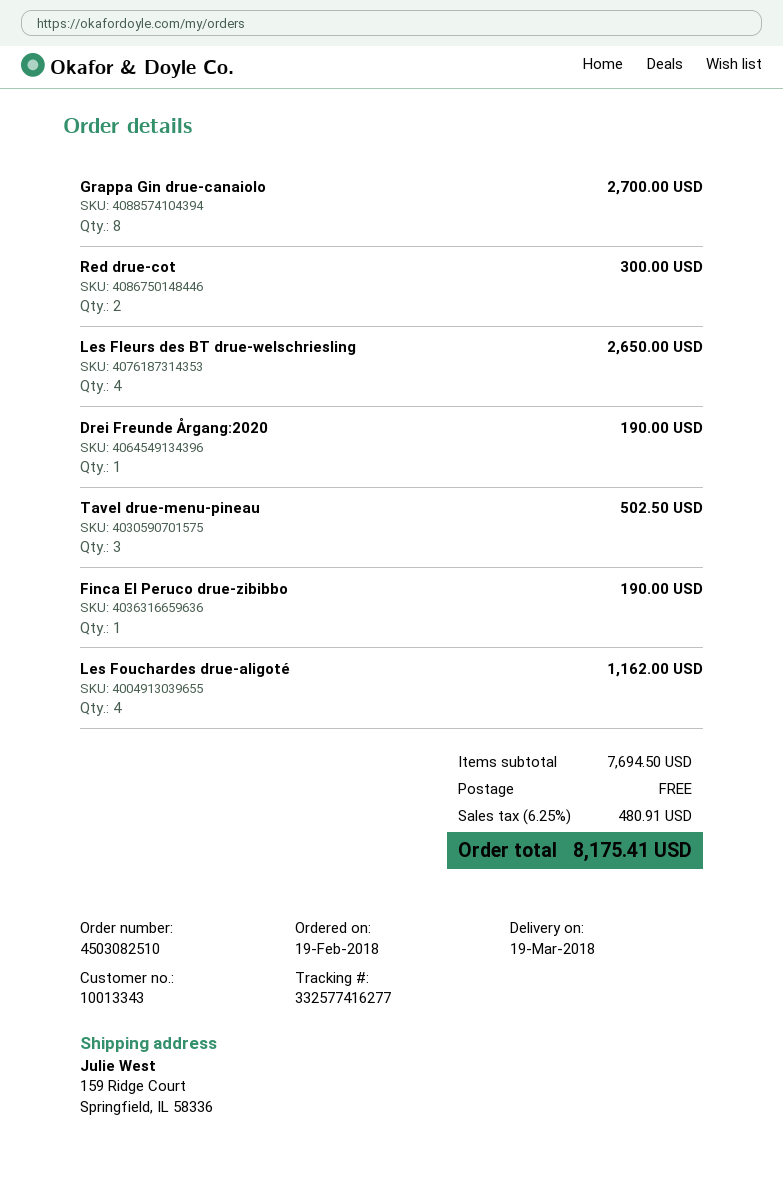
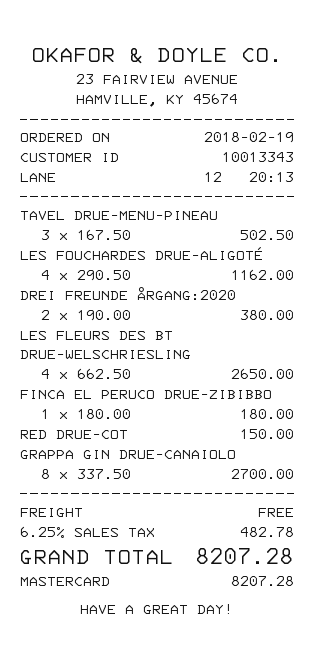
Red drue-cot: 2 for 300.00 -> 1 for 150.00
Drei Freunde Årgang:2020: 1 for 190.00 -> 2 for 380.00
Finca El Peruco drue-zibibbo: 1 for 190.00 -> 1 for 180.00
tax: 6.25% = 480.91 -> 6.25% = 482.78
total: 8175.41 -> 8207.28

